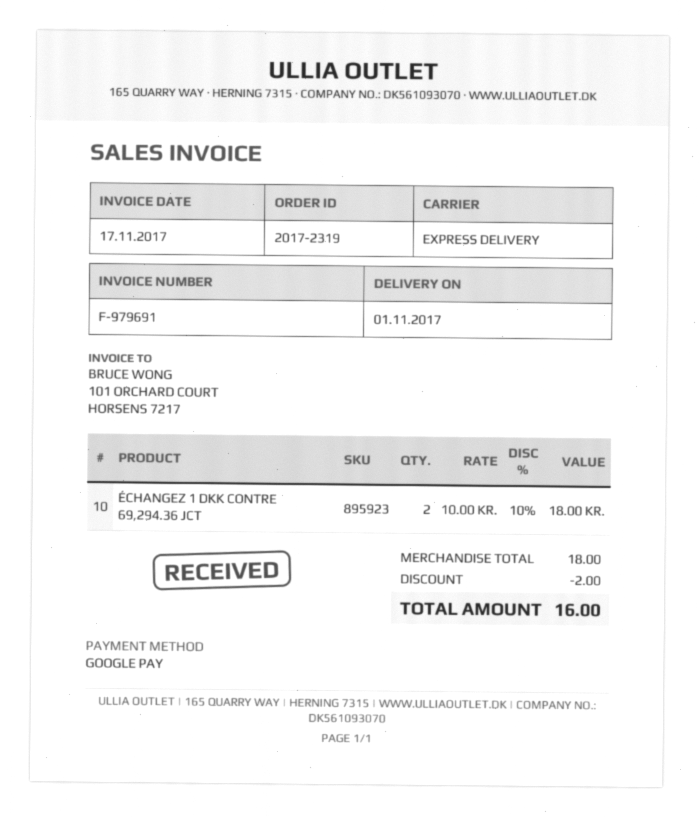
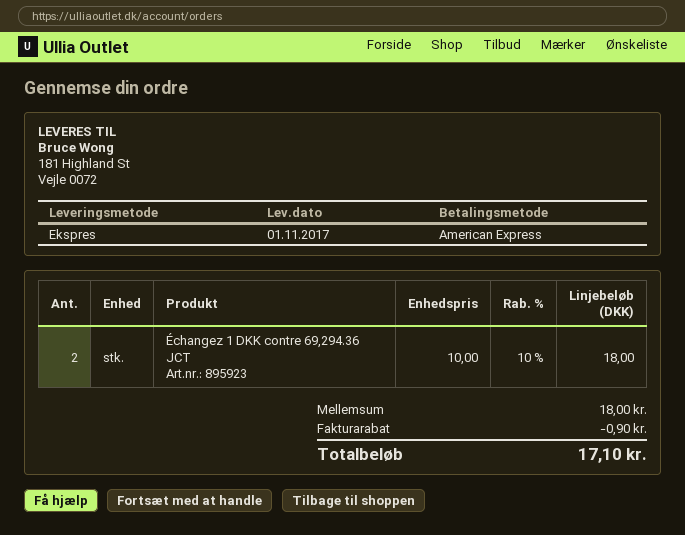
payment method: Google Pay -> American Express
discount: 2.00 -> 0.90
total: 16.00 -> 17.10

